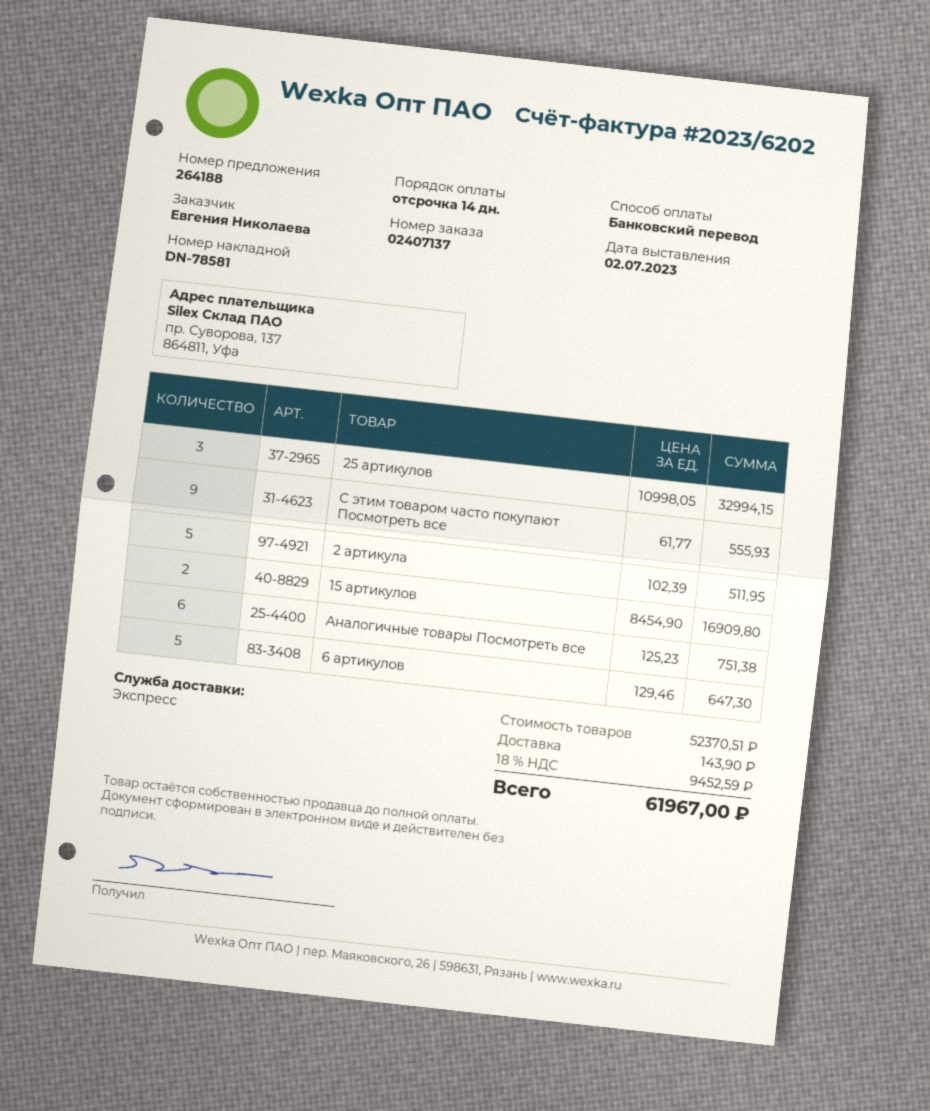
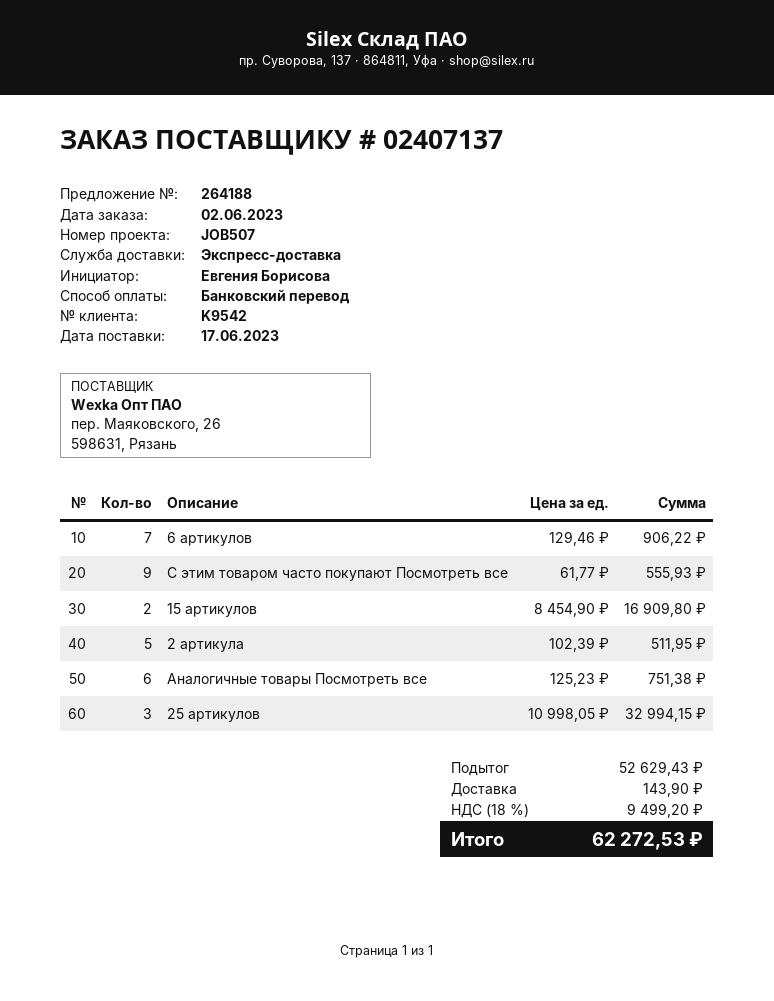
ordered by: Евгения Николаева -> Евгения Борисова
6 артикулов: 5 x 129.46 = 647.30 -> 7 x 129.46 = 906.22
subtotal: 52370.51 -> 52629.43
tax: 18% = 9452.59 -> 18% = 9499.20
total: 61967.00 -> 62272.53

